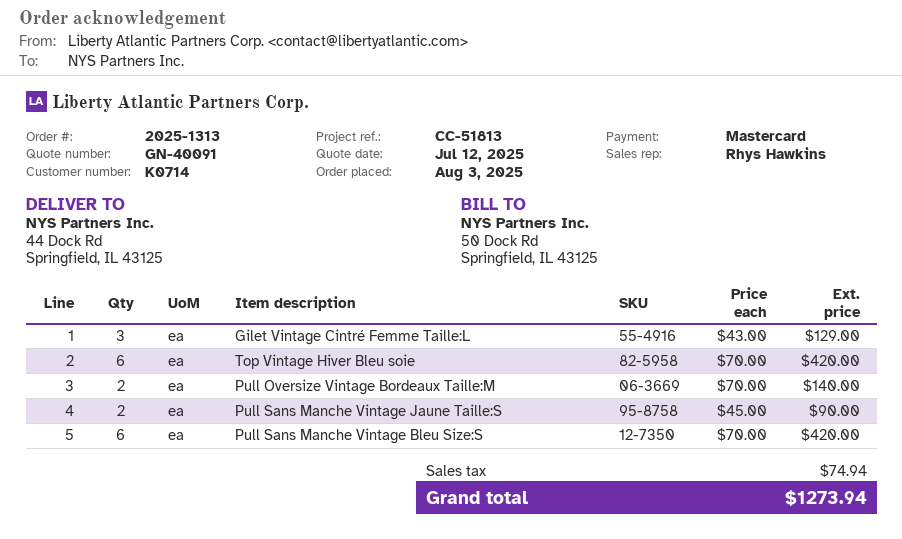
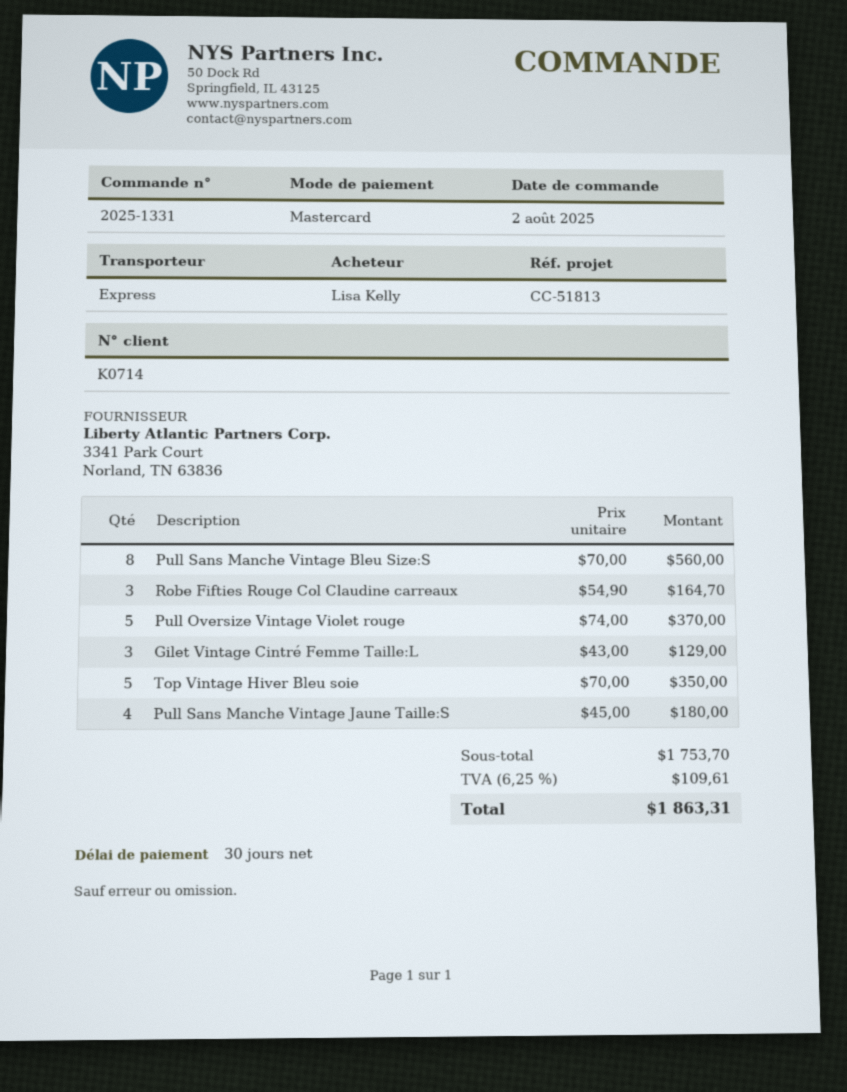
order number: 2025-1313 -> 2025-1331
order date: 2025-08-03 -> 2025-08-02
Top Vintage Hiver Bleu soie: 6 x 70.00 = 420.00 -> 5 x 70.00 = 350.00
Pull Oversize Vintage Bordeaux Taille:M: 2 x 70.00 = 140.00 -> none
Pull Sans Manche Vintage Jaune Taille:S: 2 x 45.00 = 90.00 -> 4 x 45.00 = 180.00
Pull Sans Manche Vintage Bleu Size:S: 6 x 70.00 = 420.00 -> 8 x 70.00 = 560.00
Robe Fifties Rouge Col Claudine carreaux: none -> 3 x 54.90 = 164.70
Pull Oversize Vintage Violet rouge: none -> 5 x 74.00 = 370.00
tax: 74.94 -> 109.61
total: 1273.94 -> 1863.31

